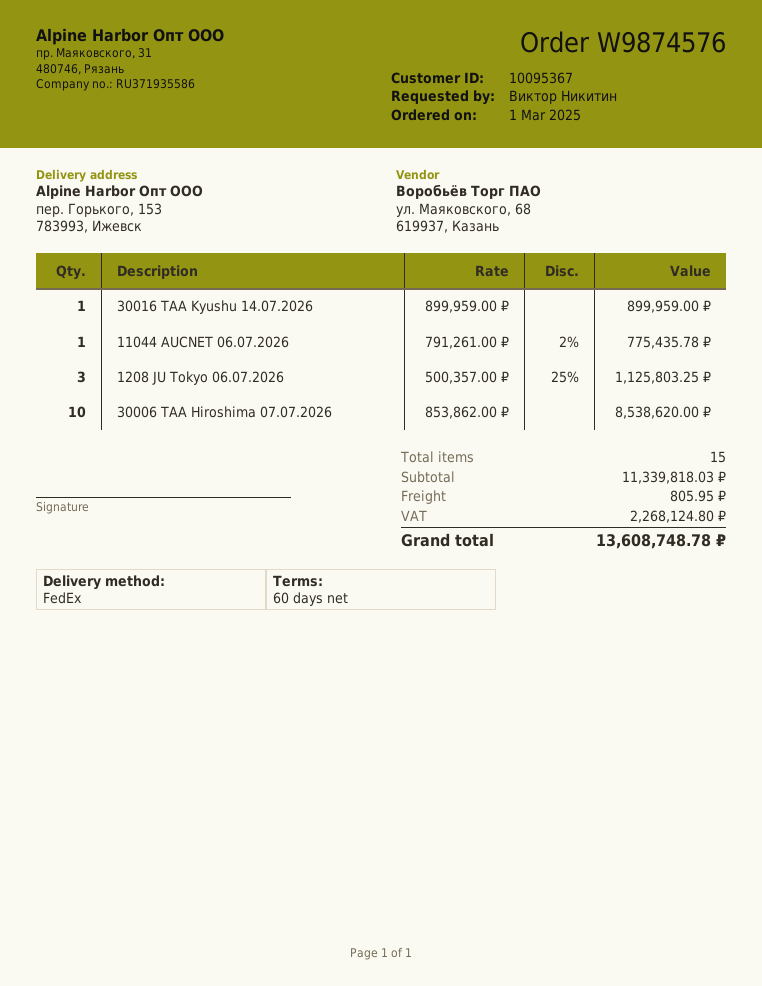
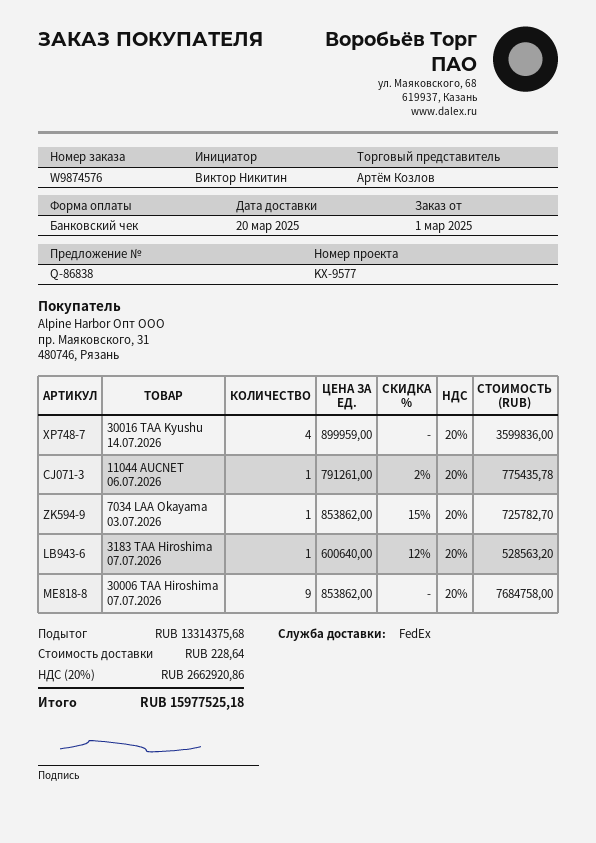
30016 TAA Kyushu 14.07.2026: 1 x 899959.00 = 899959.00 -> 4 x 899959.00 = 3599836.00
1208 JU Tokyo 06.07.2026: 3 x 500357.00 - 25% = 1125803.25 -> none
30006 TAA Hiroshima 07.07.2026: 10 x 853862.00 = 8538620.00 -> 9 x 853862.00 = 7684758.00
7034 LAA Okayama 03.07.2026: none -> 1 x 853862.00 - 15% = 725782.70
3183 TAA Hiroshima 07.07.2026: none -> 1 x 600640.00 - 12% = 528563.20
subtotal: 11339818.03 -> 13314375.68
shipping: 805.95 -> 228.64
tax: 2268124.80 -> 2662920.86
total: 13608748.78 -> 15977525.18

